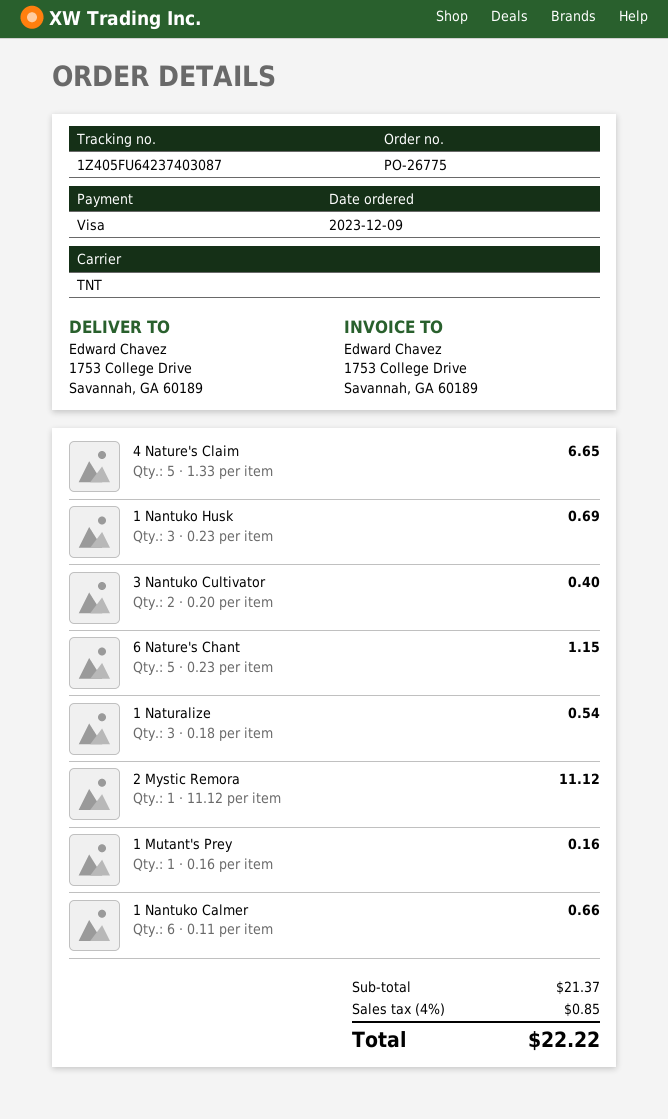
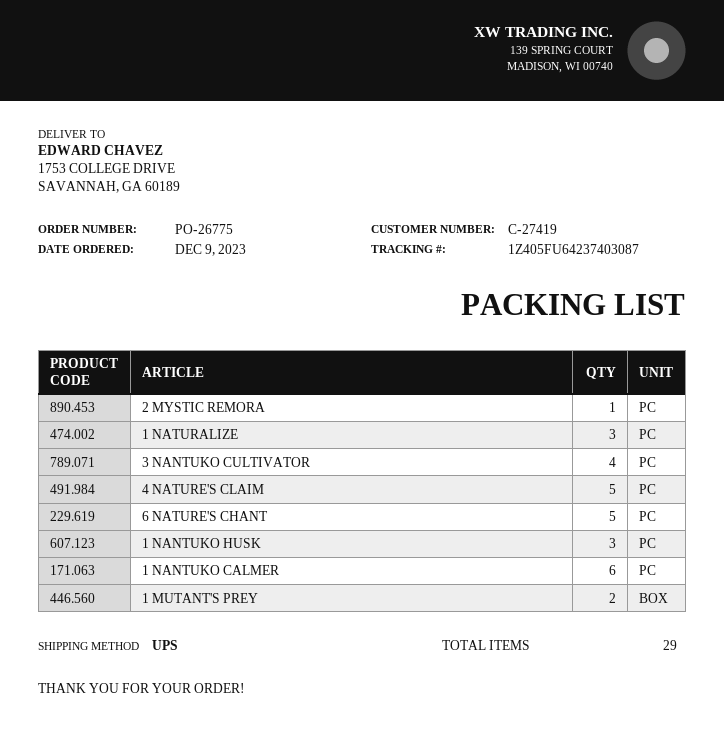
shipping method: TNT -> UPS
3 Nantuko Cultivator: 2 -> 4
1 Mutant's Prey: 1 -> 2

